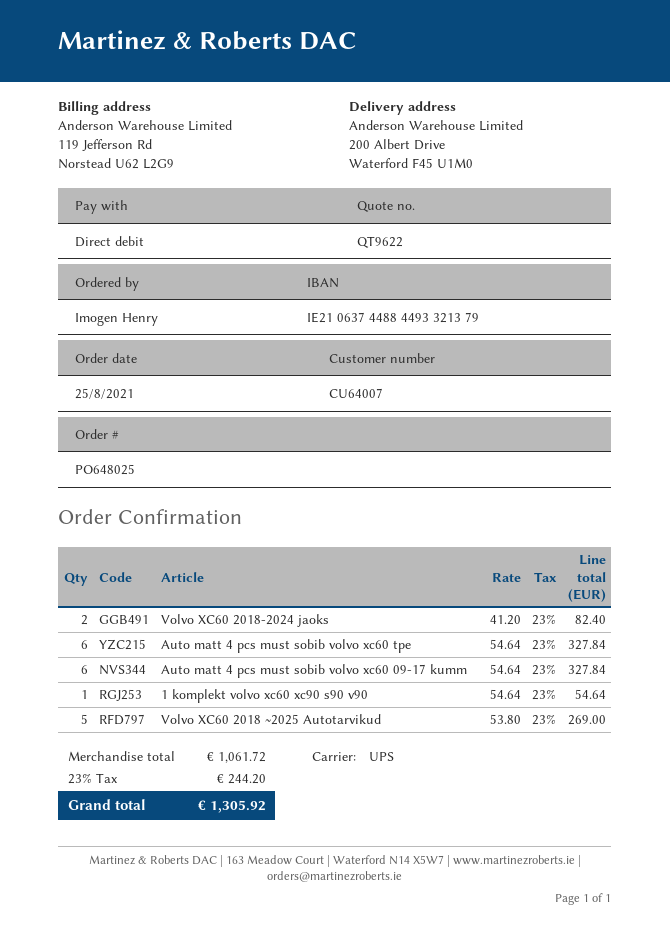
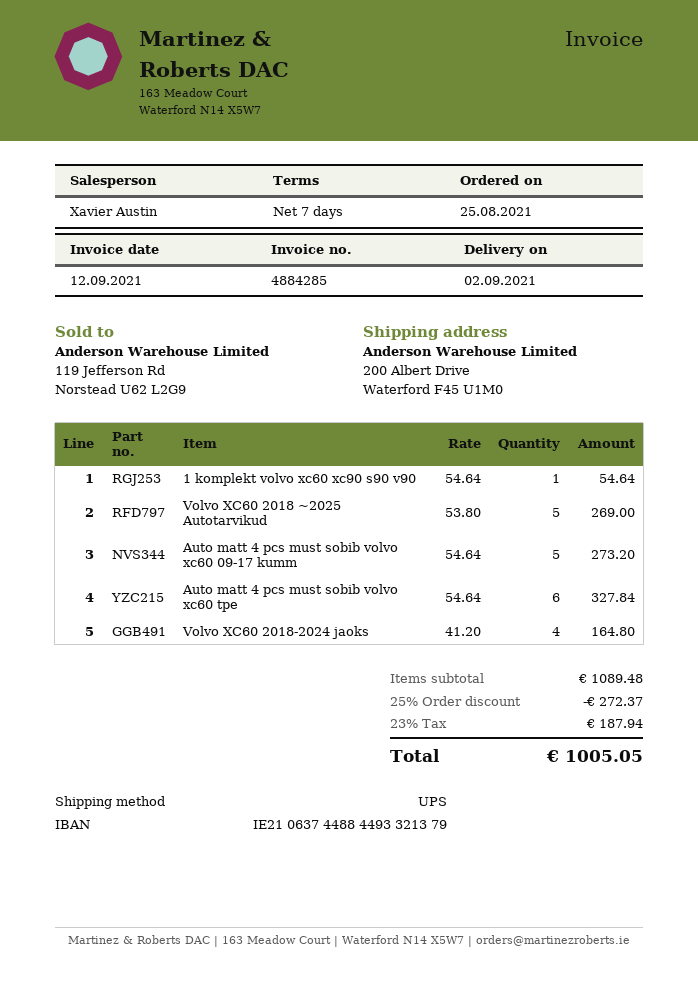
Volvo XC60 2018-2024 jaoks: 2 x 41.20 = 82.40 -> 4 x 41.20 = 164.80
Auto matt 4 pcs must sobib volvo xc60 09-17 kumm: 6 x 54.64 = 327.84 -> 5 x 54.64 = 273.20
subtotal: 1061.72 -> 1089.48
discount: none -> 25% = 272.37
tax: 23% = 244.20 -> 23% = 187.94
total: 1305.92 -> 1005.05

